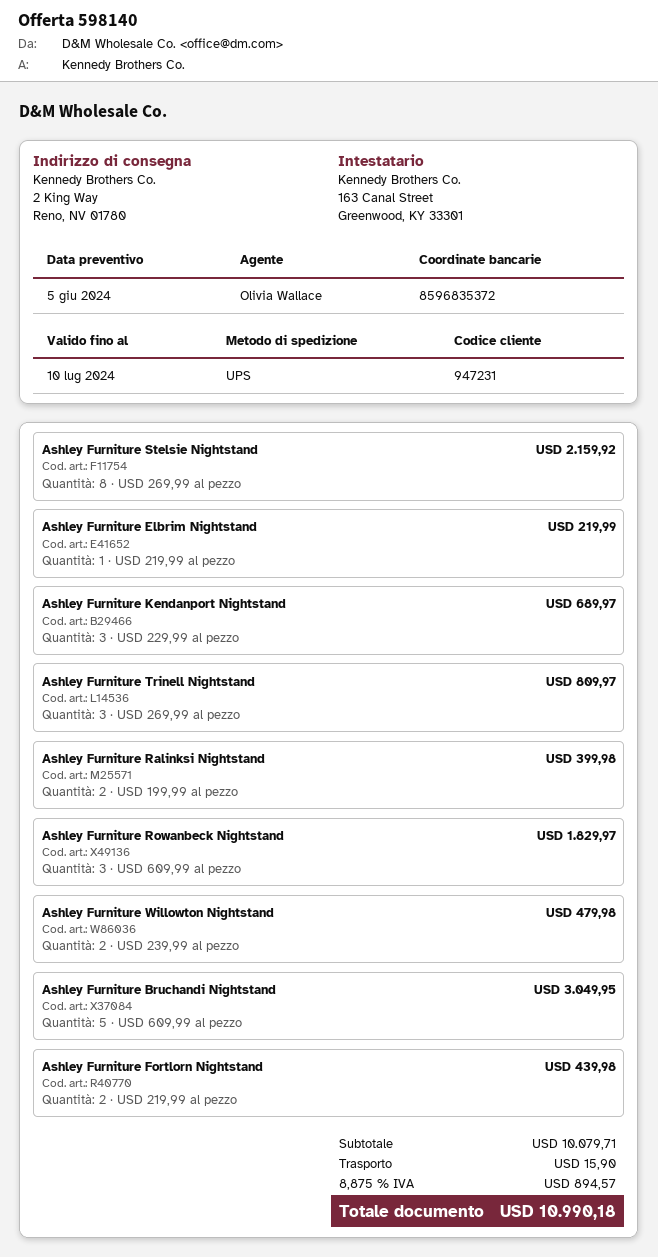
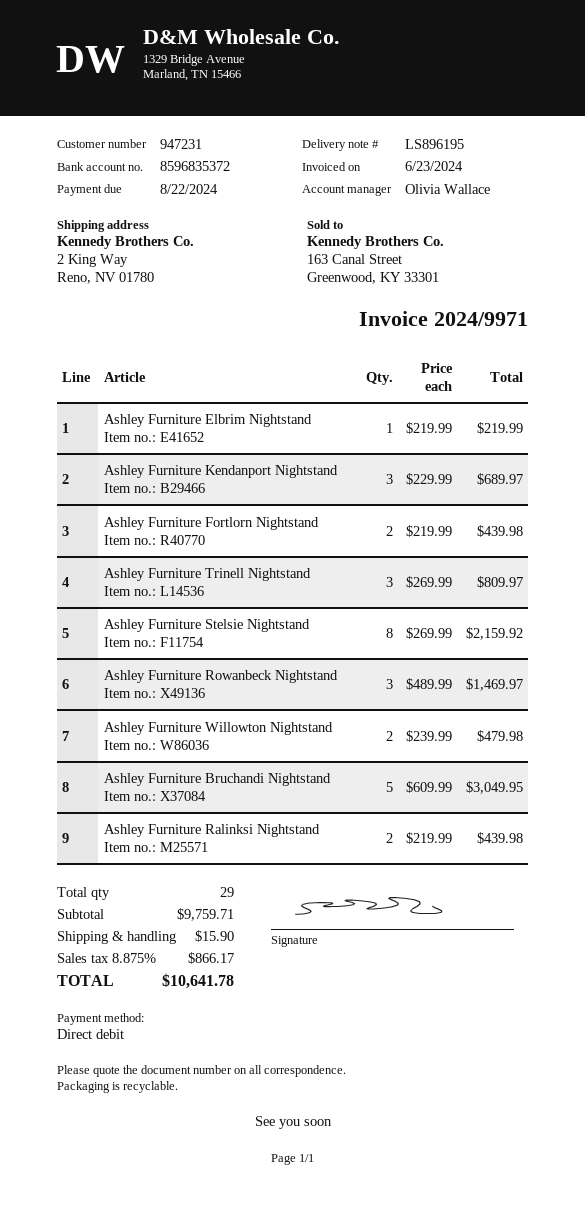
Ashley Furniture Ralinksi Nightstand: 2 x 199.99 = 399.98 -> 2 x 219.99 = 439.98
Ashley Furniture Rowanbeck Nightstand: 3 x 609.99 = 1829.97 -> 3 x 489.99 = 1469.97
subtotal: 10079.71 -> 9759.71
tax: 8.875% = 894.57 -> 8.875% = 866.17
total: 10990.18 -> 10641.78

